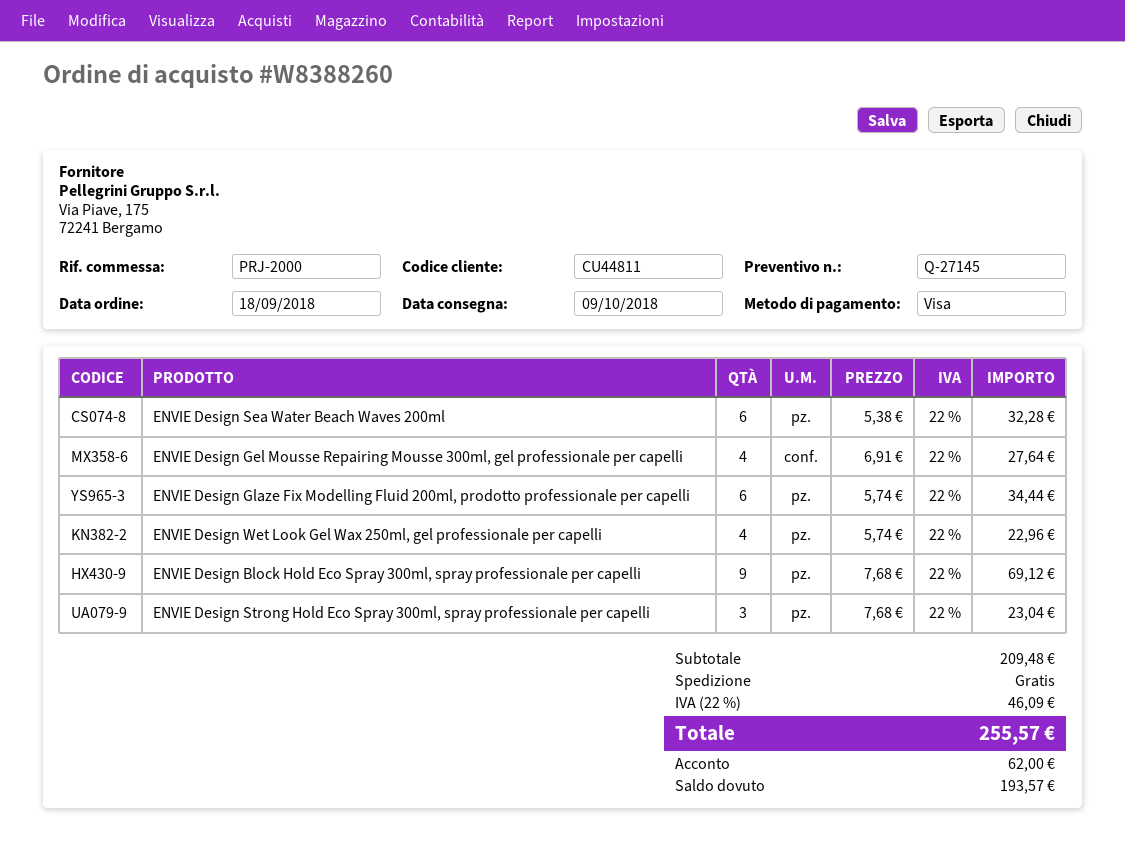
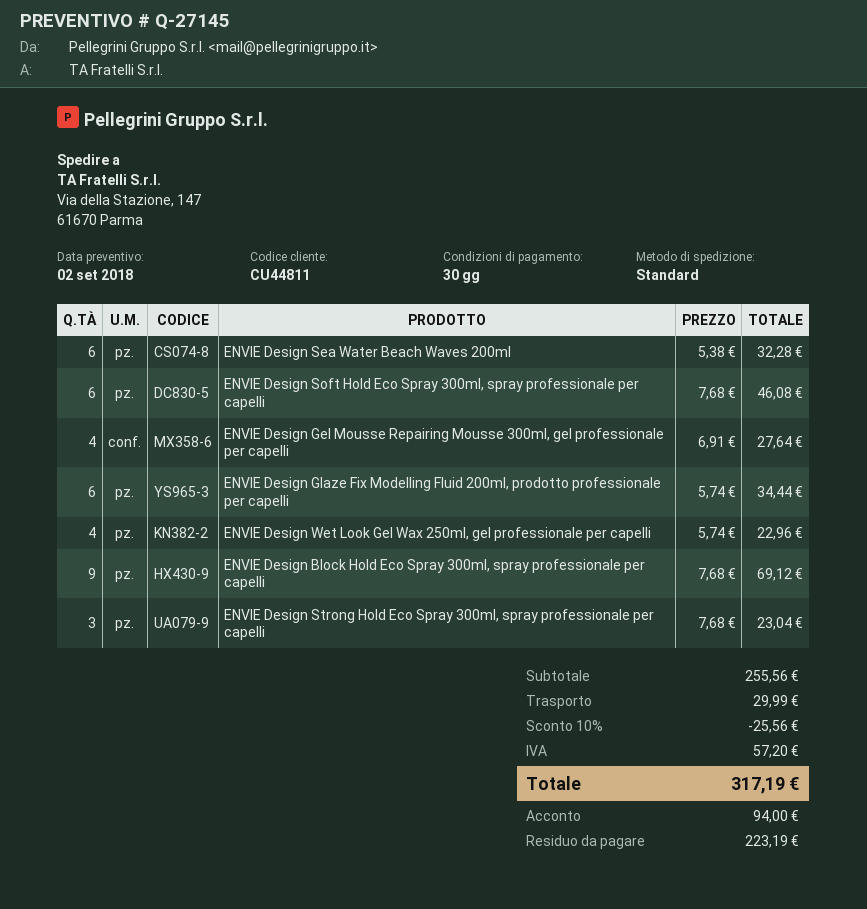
ENVIE Design Soft Hold Eco Spray 300ml, spray professionale per capelli: none -> 6 x 7.68 = 46.08
subtotal: 209.48 -> 255.56
discount: none -> 10% = 25.56
shipping: 0.00 -> 29.99
tax: 46.09 -> 57.20
total: 255.57 -> 317.19
deposit: 62.00 -> 94.00
balance: 193.57 -> 223.19

